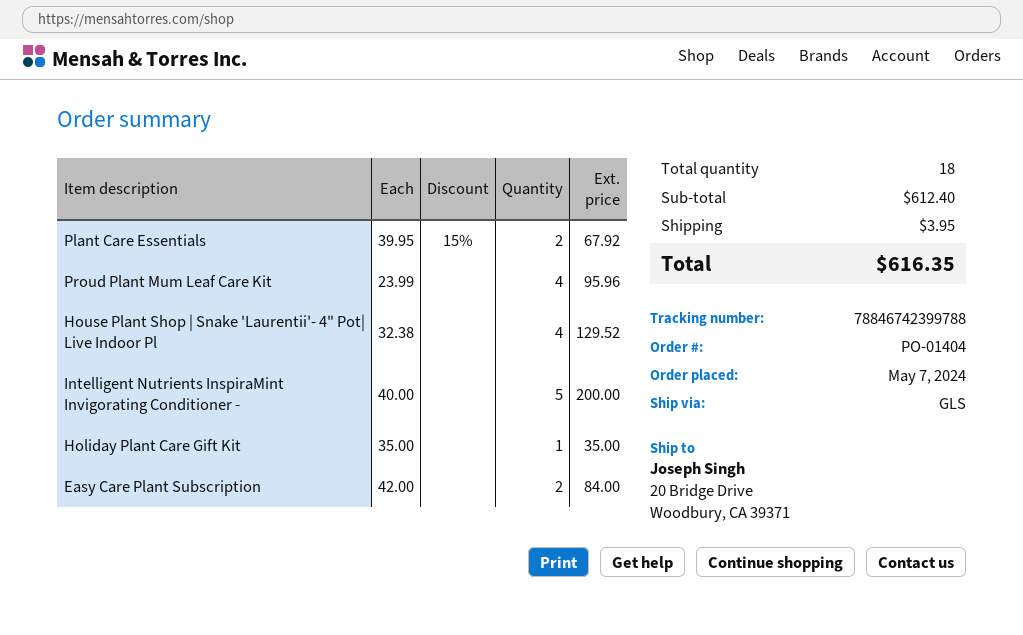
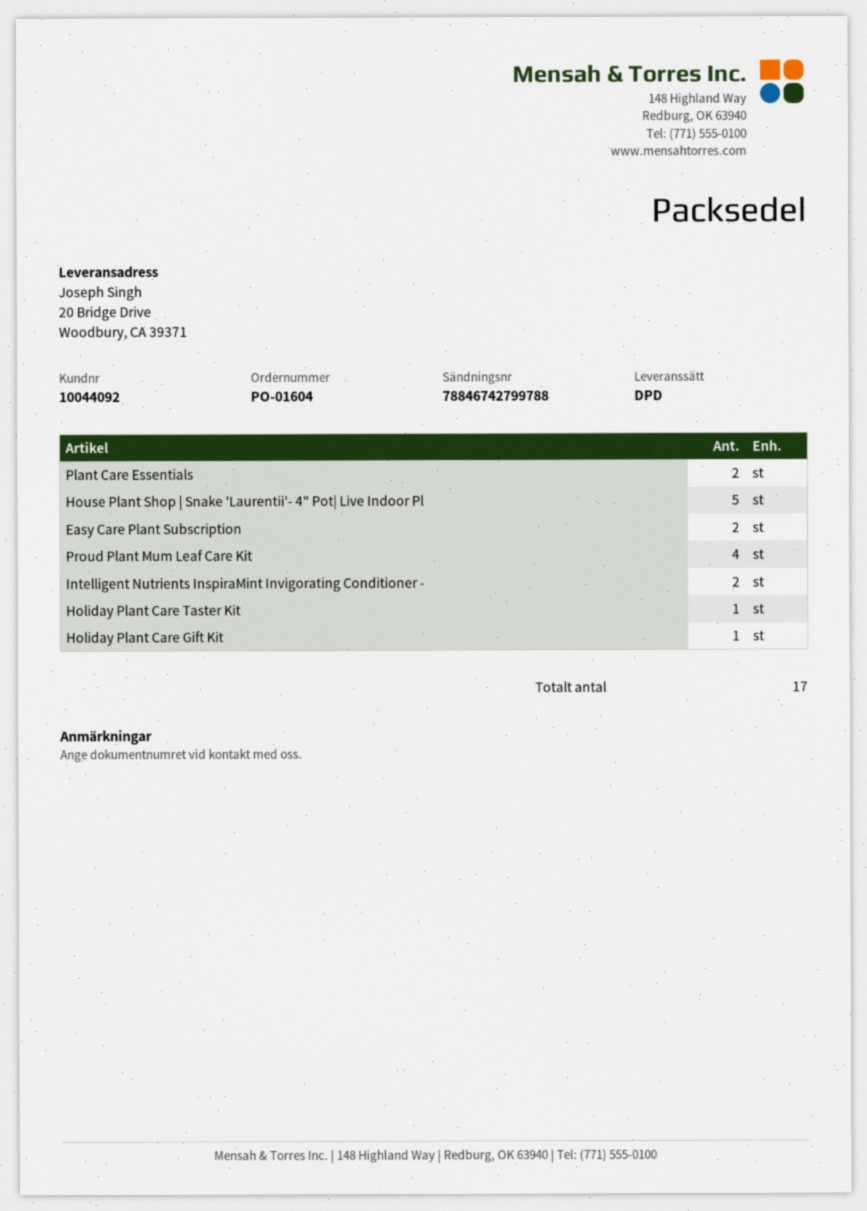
order number: PO-01404 -> PO-01604
shipping method: GLS -> DPD
tracking number: 78846742399788 -> 78846742799788
House Plant Shop | Snake 'Laurentii'- 4" Pot| Live Indoor Pl: 4 -> 5
Intelligent Nutrients InspiraMint Invigorating Conditioner -: 5 -> 2
Holiday Plant Care Taster Kit: none -> 1
total quantity: 18 -> 17

